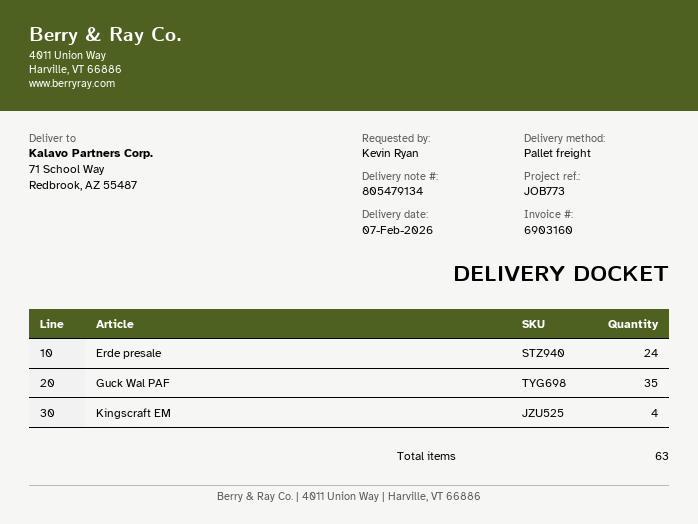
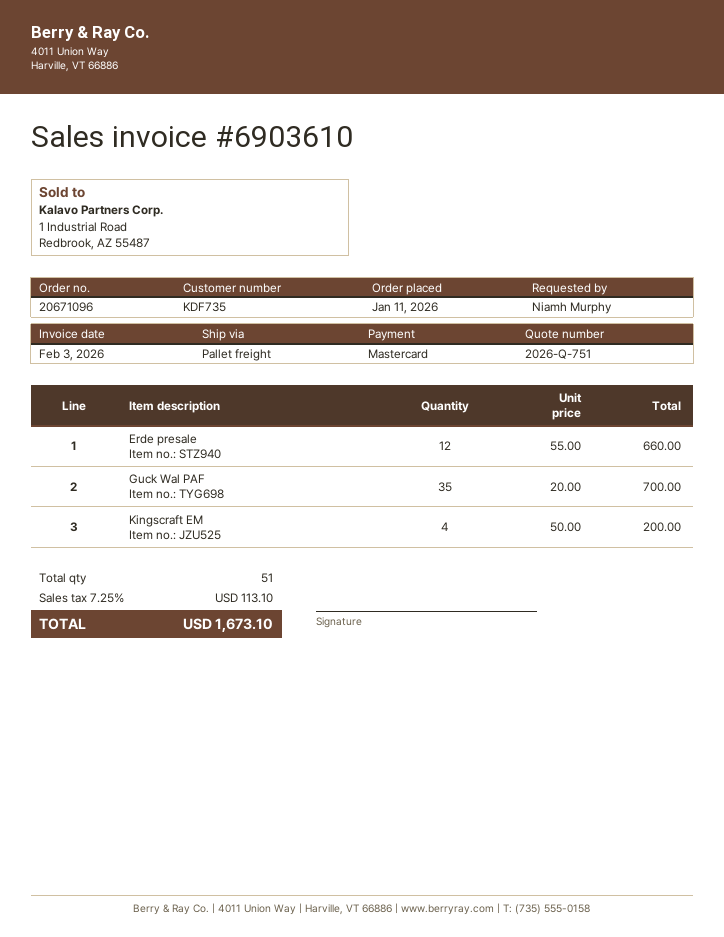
invoice number: 6903160 -> 6903610
ordered by: Kevin Ryan -> Niamh Murphy
Erde presale: 24 -> 12
total quantity: 63 -> 51

